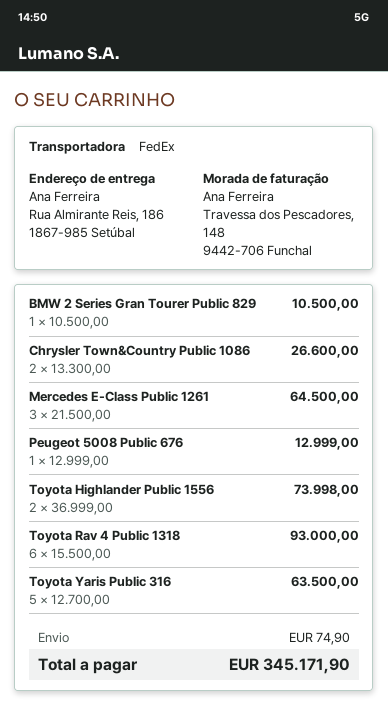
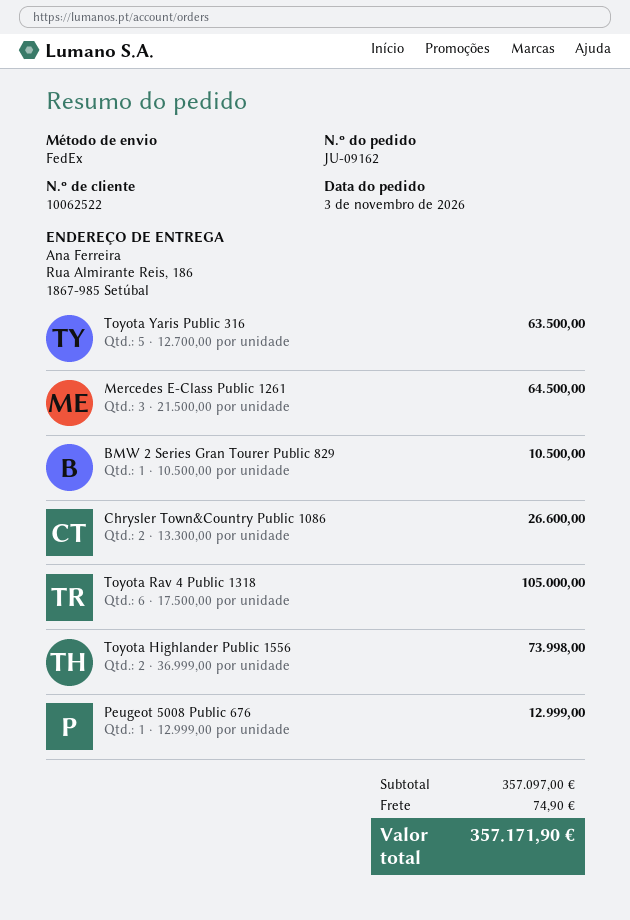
Toyota Rav 4 Public 1318: 6 x 15500.00 = 93000.00 -> 6 x 17500.00 = 105000.00
total: 345171.90 -> 357171.90

